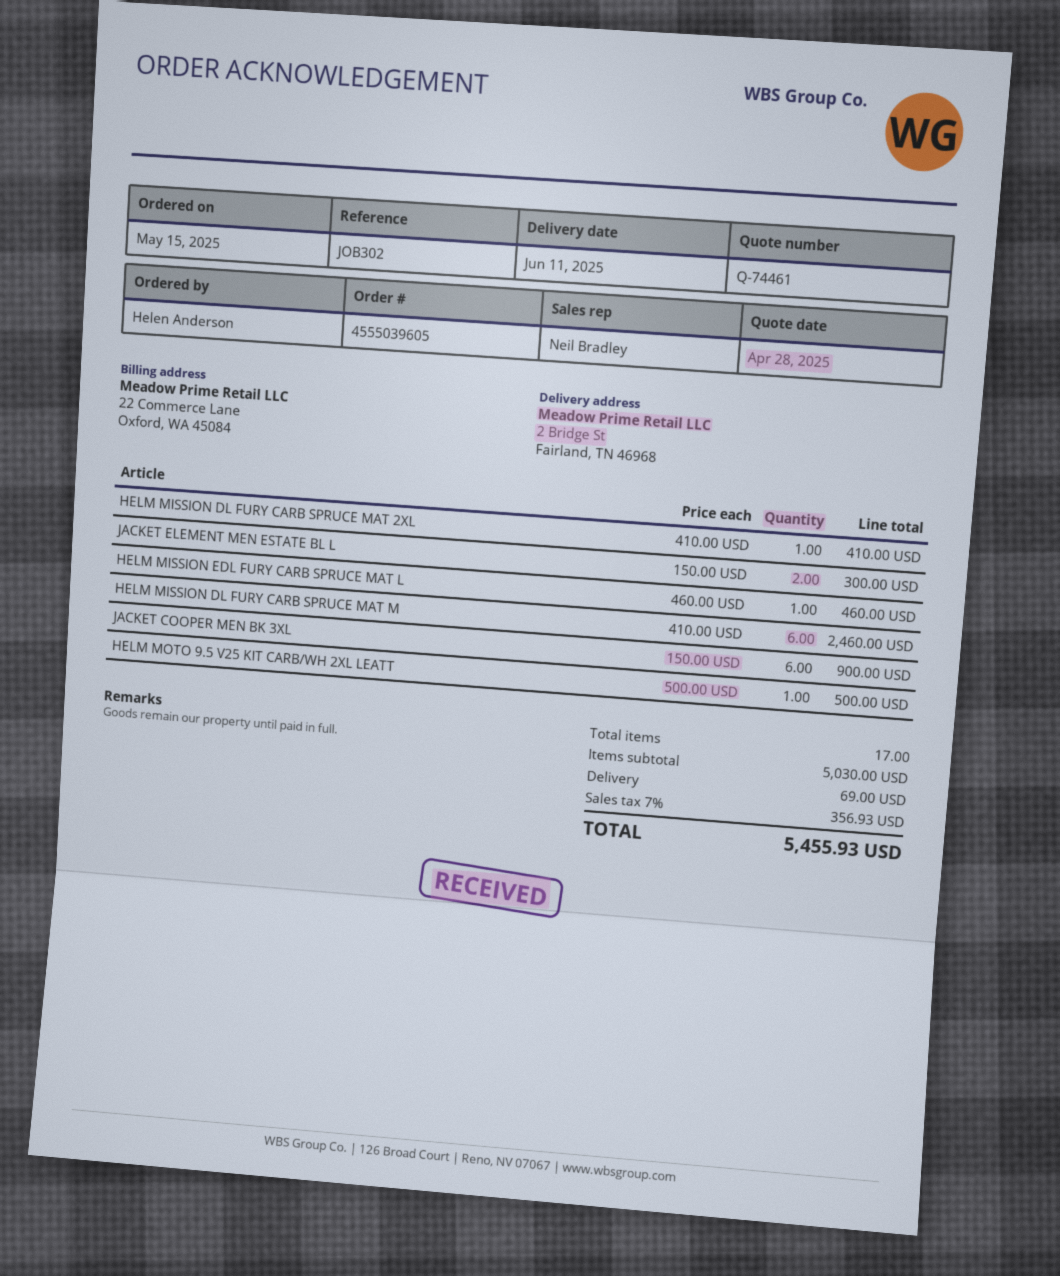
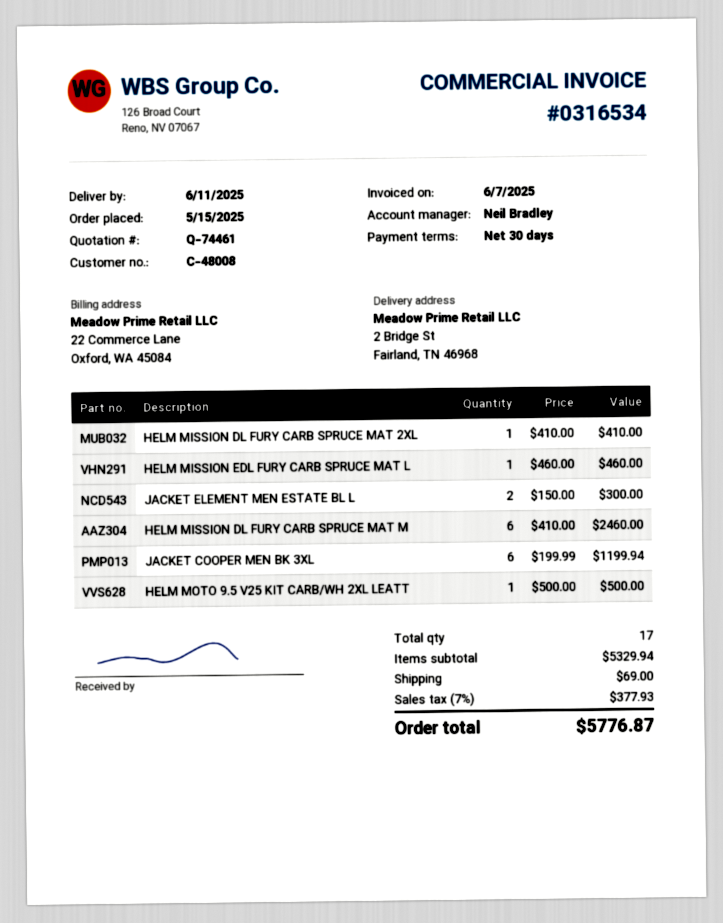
JACKET COOPER MEN BK 3XL: 6 x 150.00 = 900.00 -> 6 x 199.99 = 1199.94
subtotal: 5030.00 -> 5329.94
tax: 7% = 356.93 -> 7% = 377.93
total: 5455.93 -> 5776.87

